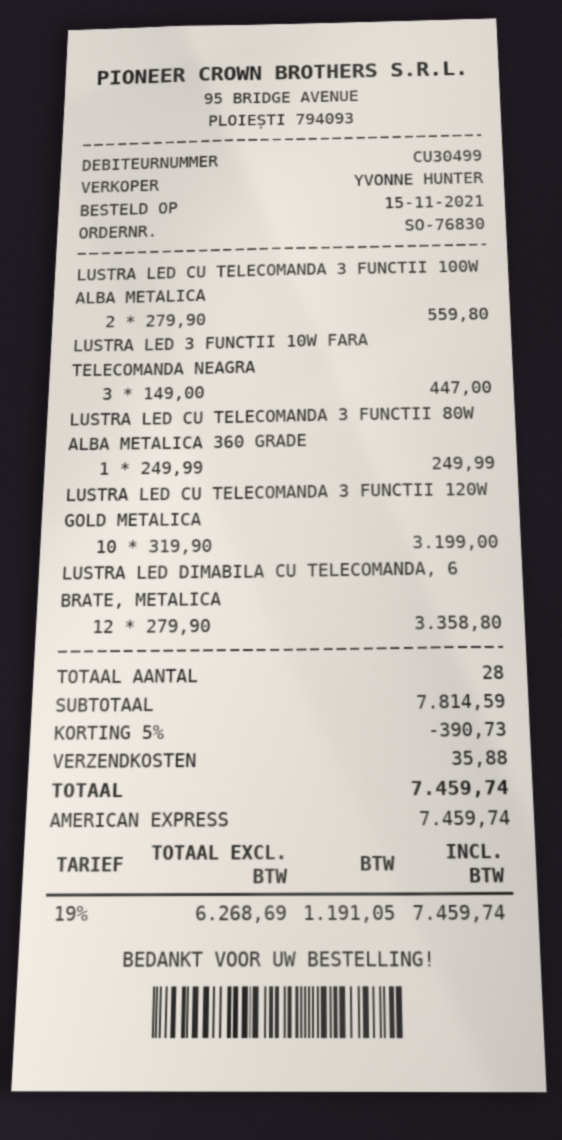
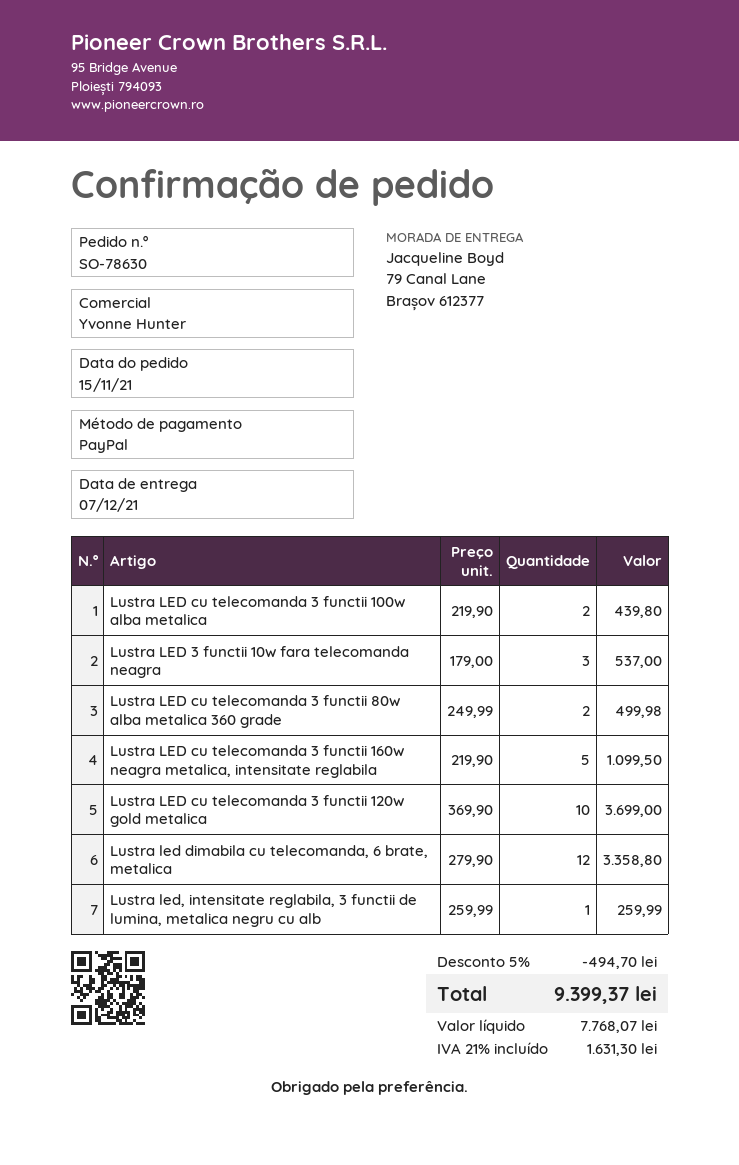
order number: SO-76830 -> SO-78630
payment method: American Express -> PayPal
LUSTRA LED CU TELECOMANDA 3 FUNCTII 100W ALBA METALICA: 2 x 279.90 = 559.80 -> 2 x 219.90 = 439.80
LUSTRA LED 3 FUNCTII 10W FARA TELECOMANDA NEAGRA: 3 x 149.00 = 447.00 -> 3 x 179.00 = 537.00
LUSTRA LED CU TELECOMANDA 3 FUNCTII 80W ALBA METALICA 360 GRADE: 1 x 249.99 = 249.99 -> 2 x 249.99 = 499.98
LUSTRA LED CU TELECOMANDA 3 FUNCTII 120W GOLD METALICA: 10 x 319.90 = 3199.00 -> 10 x 369.90 = 3699.00
Lustra LED cu telecomanda 3 functii 160w neagra metalica, intensitate reglabila: none -> 5 x 219.90 = 1099.50
Lustra led, intensitate reglabila, 3 functii de lumina, metalica negru cu alb: none -> 1 x 259.99 = 259.99
discount: 5% = 390.73 -> 5% = 494.70
shipping: 35.88 -> none
net: 6268.69 -> 7768.07
tax: 19% = 1191.05 -> 21% = 1631.30
total: 7459.74 -> 9399.37

